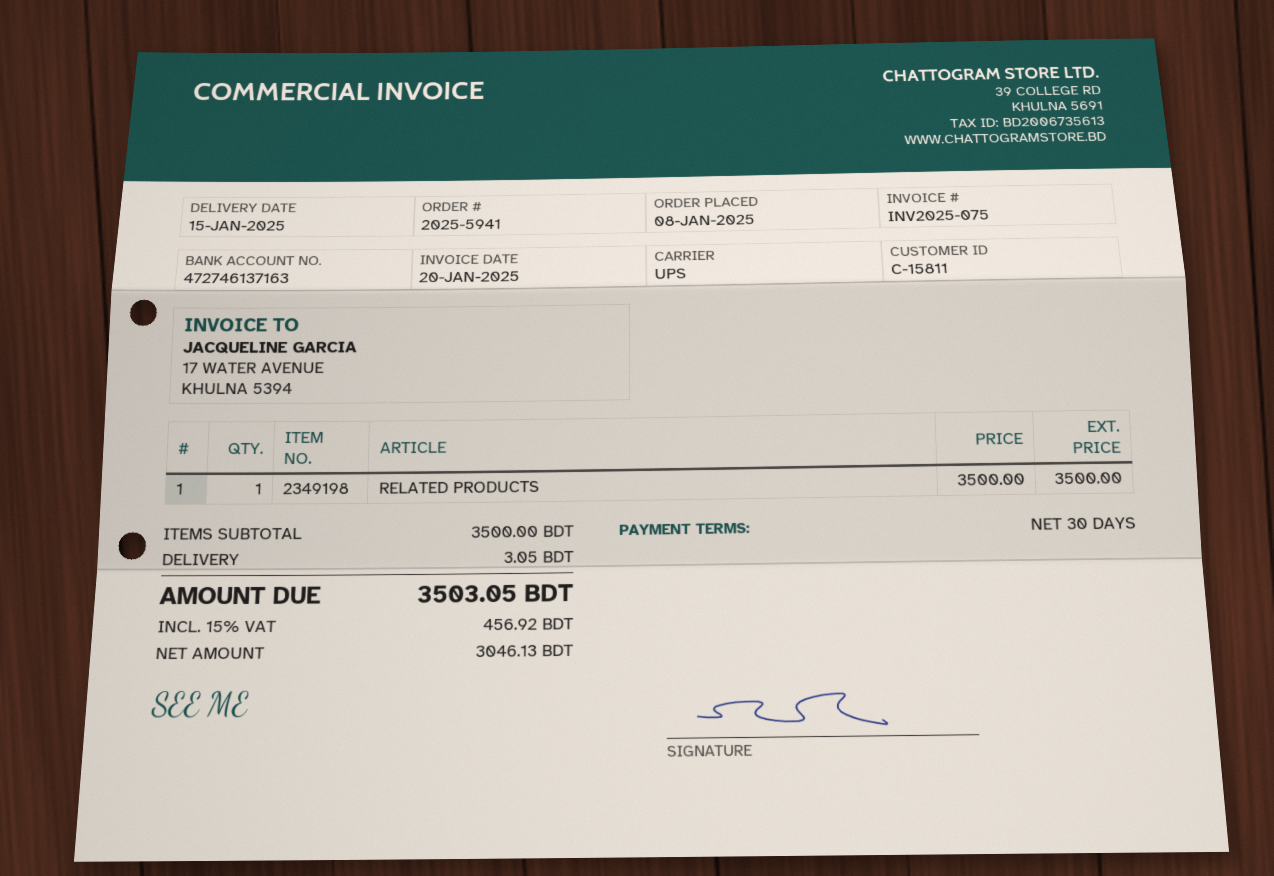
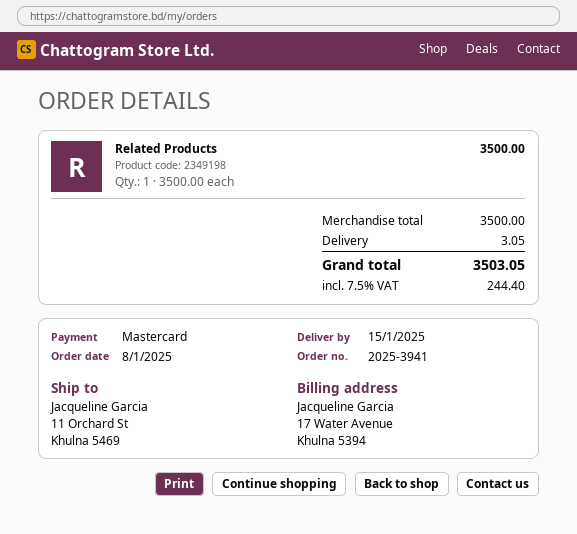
order number: 2025-5941 -> 2025-3941
tax: 15% = 456.92 -> 7.5% = 244.40

